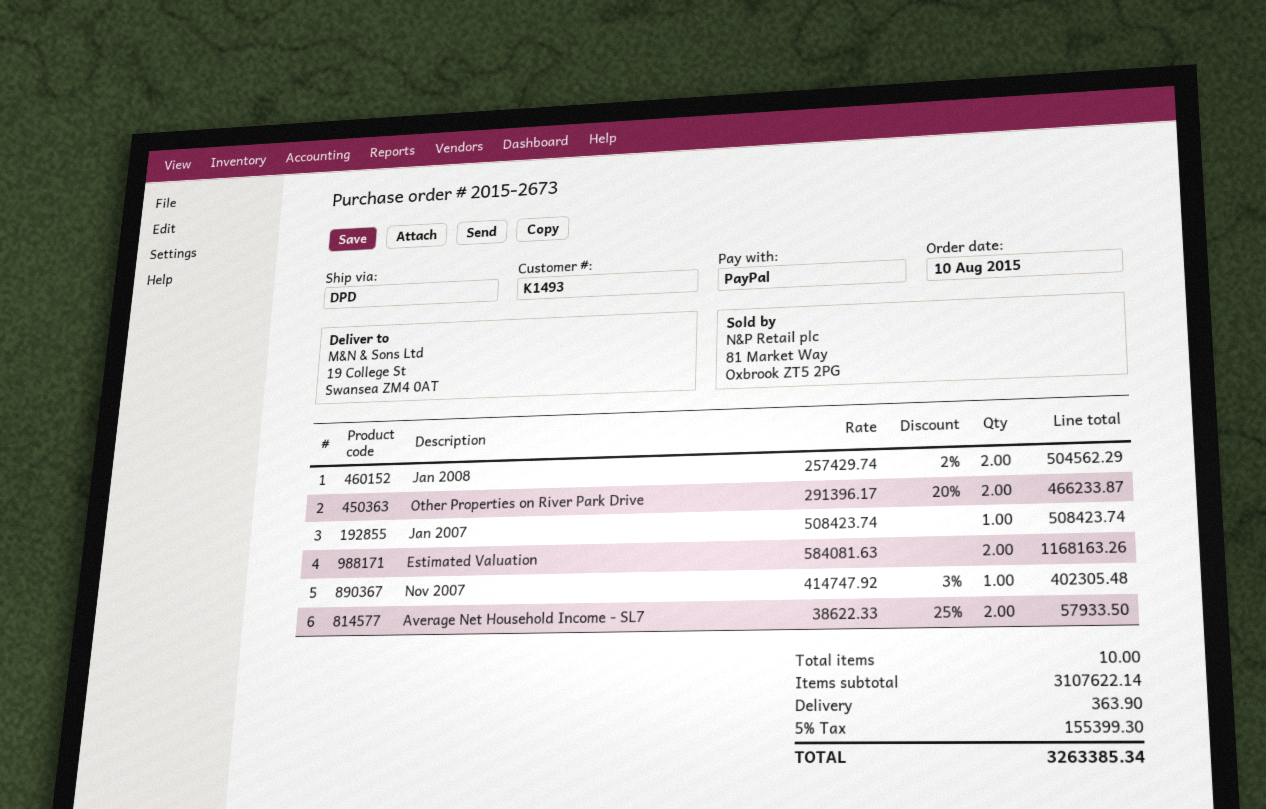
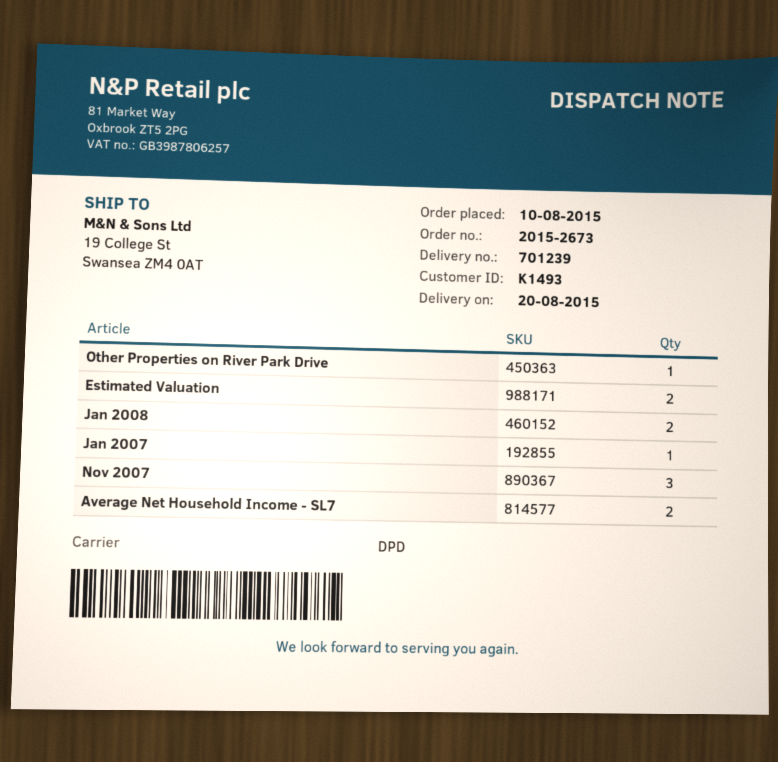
Other Properties on River Park Drive: 2 -> 1
Nov 2007: 1 -> 3

